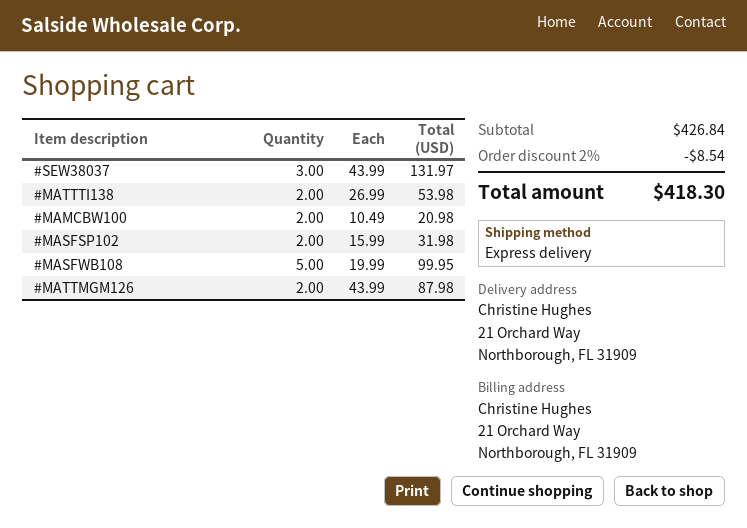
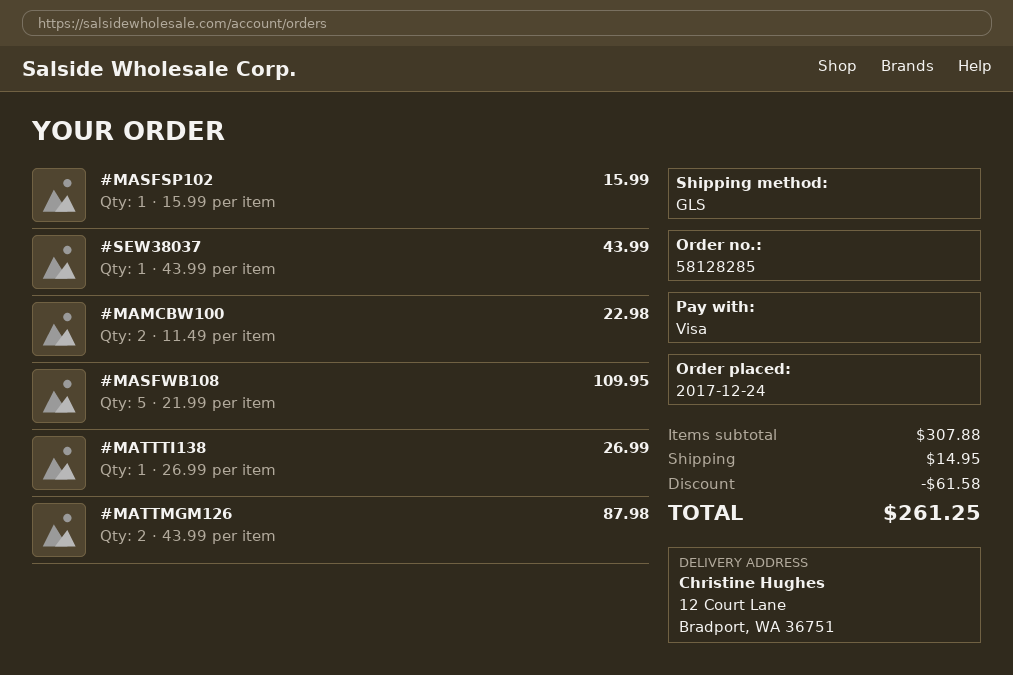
shipping method: express -> GLS
ship to: 21 Orchard Way, Northborough, FL 31909 -> 12 Court Lane, Bradport, WA 36751
#SEW38037: 3 x 43.99 = 131.97 -> 1 x 43.99 = 43.99
#MATTTI138: 2 x 26.99 = 53.98 -> 1 x 26.99 = 26.99
#MAMCBW100: 2 x 10.49 = 20.98 -> 2 x 11.49 = 22.98
#MASFSP102: 2 x 15.99 = 31.98 -> 1 x 15.99 = 15.99
#MASFWB108: 5 x 19.99 = 99.95 -> 5 x 21.99 = 109.95
subtotal: 426.84 -> 307.88
discount: 8.54 -> 61.58
shipping: none -> 14.95
total: 418.30 -> 261.25

